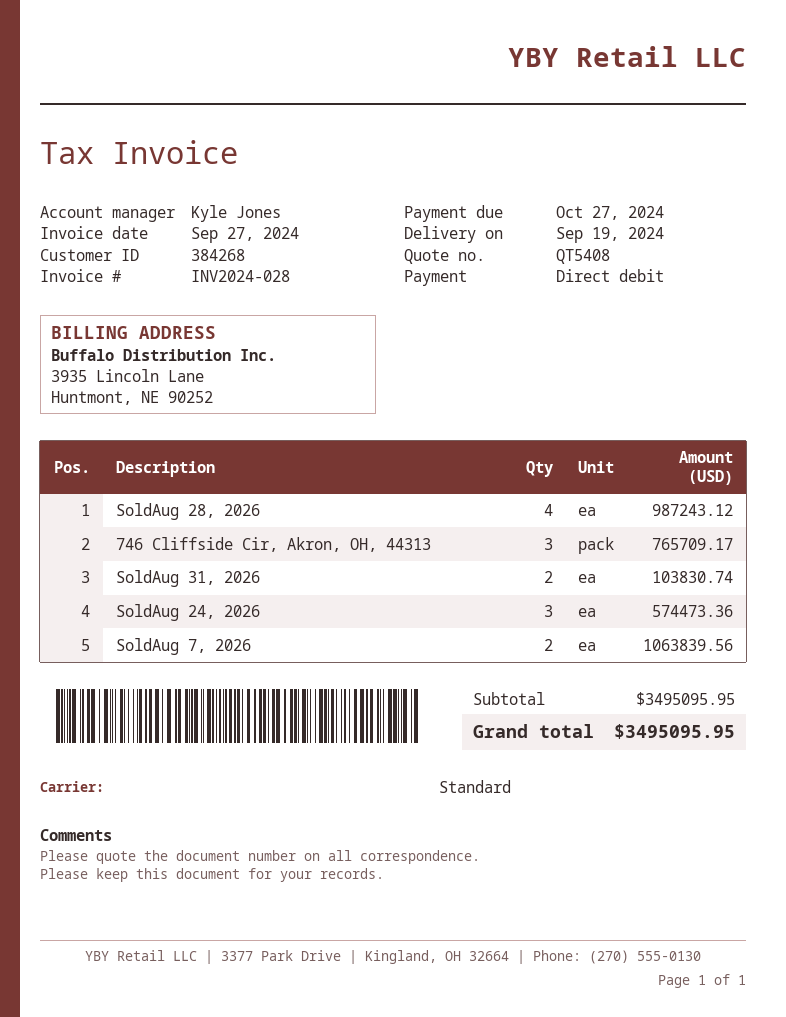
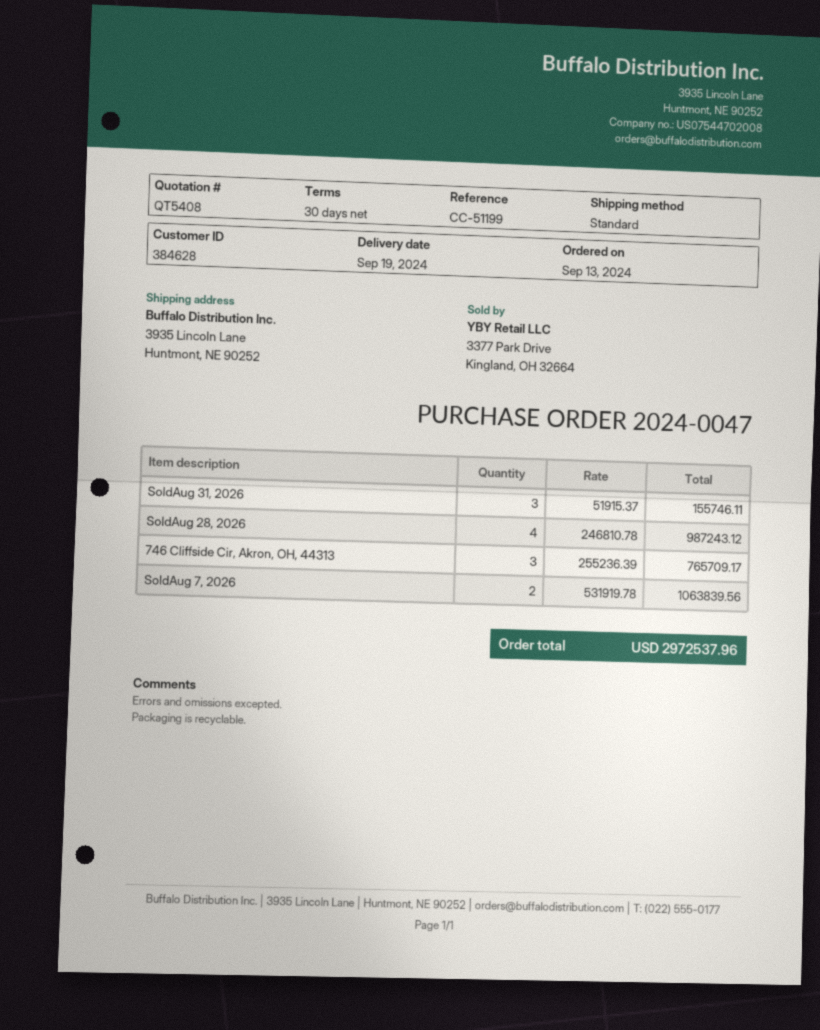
customer number: 384268 -> 384628
SoldAug 31, 2026: 2 for 103830.74 -> 3 for 155746.11
SoldAug 24, 2026: 3 for 574473.36 -> none
total: 3495095.95 -> 2972537.96

